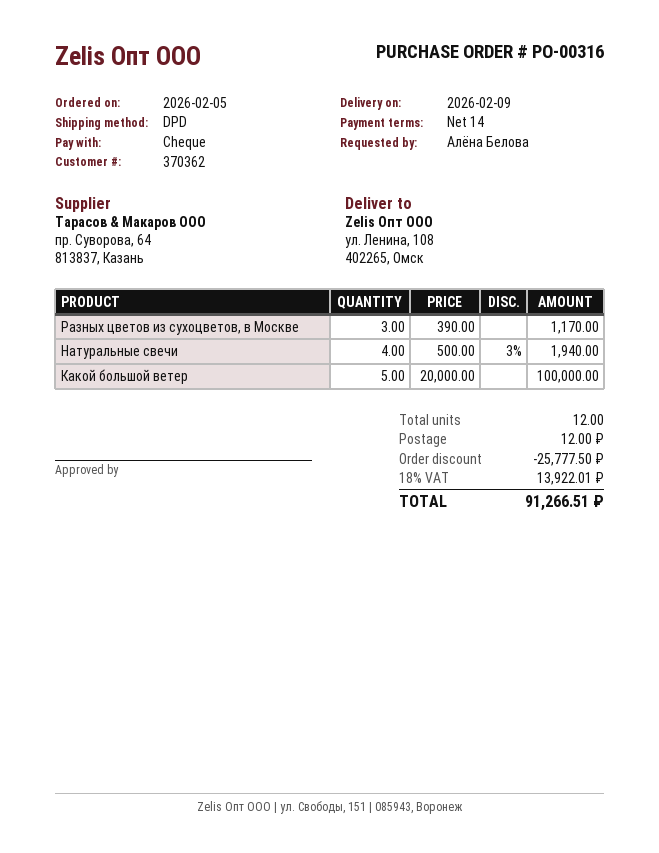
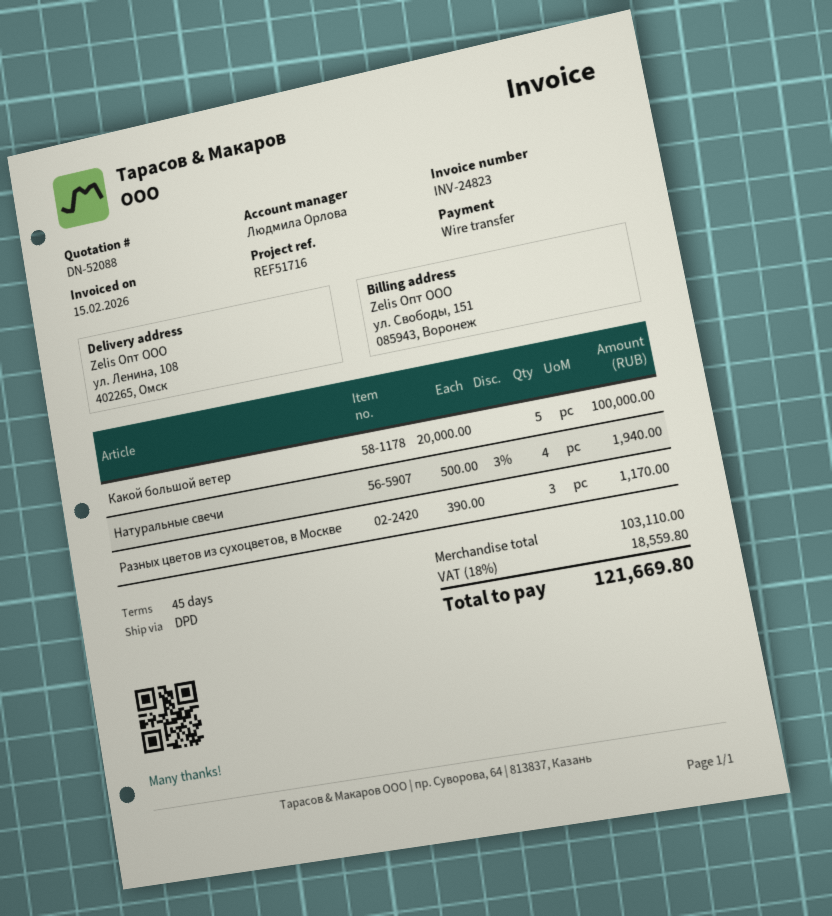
payment terms: 14 days -> 45 days
payment method: cheque -> bank transfer
discount: 25777.50 -> none
shipping: 12.00 -> none
tax: 18% = 13922.01 -> 18% = 18559.80
total: 91266.51 -> 121669.80

